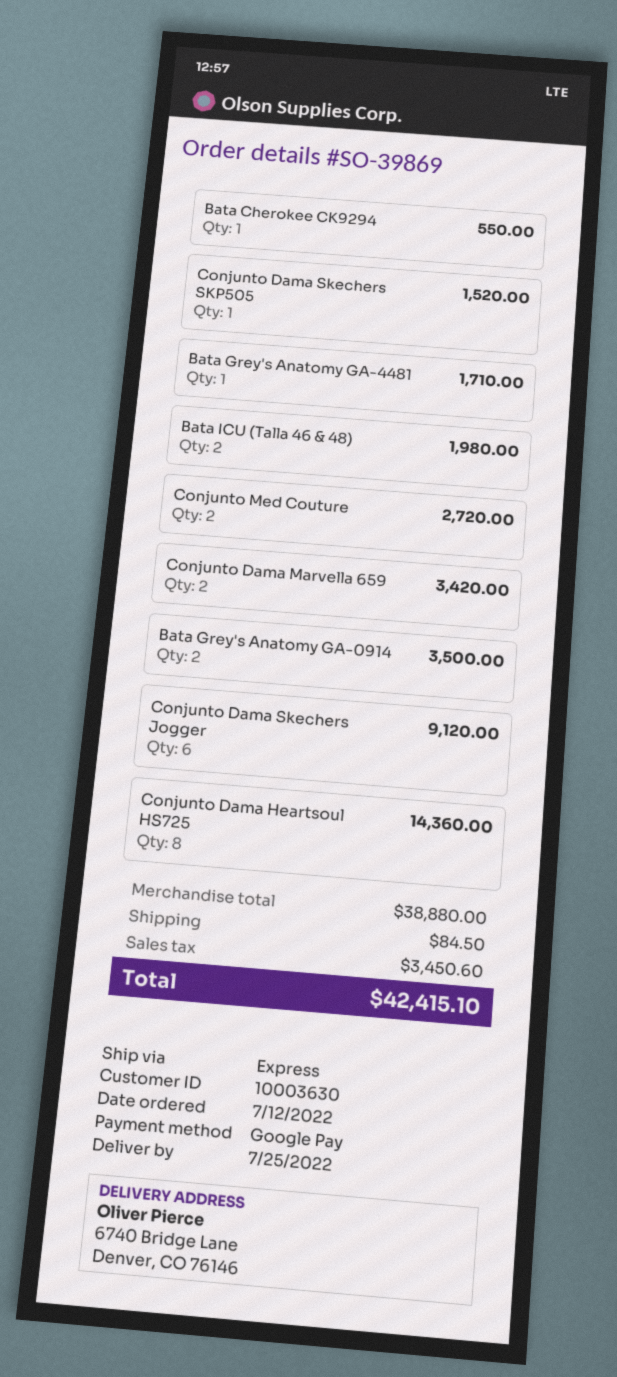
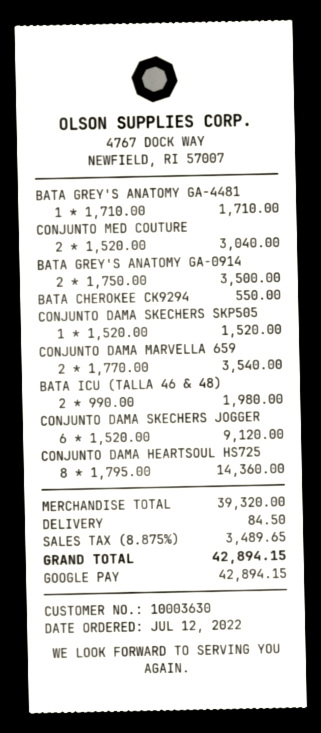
Conjunto Med Couture: 2 for 2720.00 -> 2 for 3040.00
Conjunto Dama Marvella 659: 2 for 3420.00 -> 2 for 3540.00
subtotal: 38880.00 -> 39320.00
tax: 3450.60 -> 3489.65
total: 42415.10 -> 42894.15

